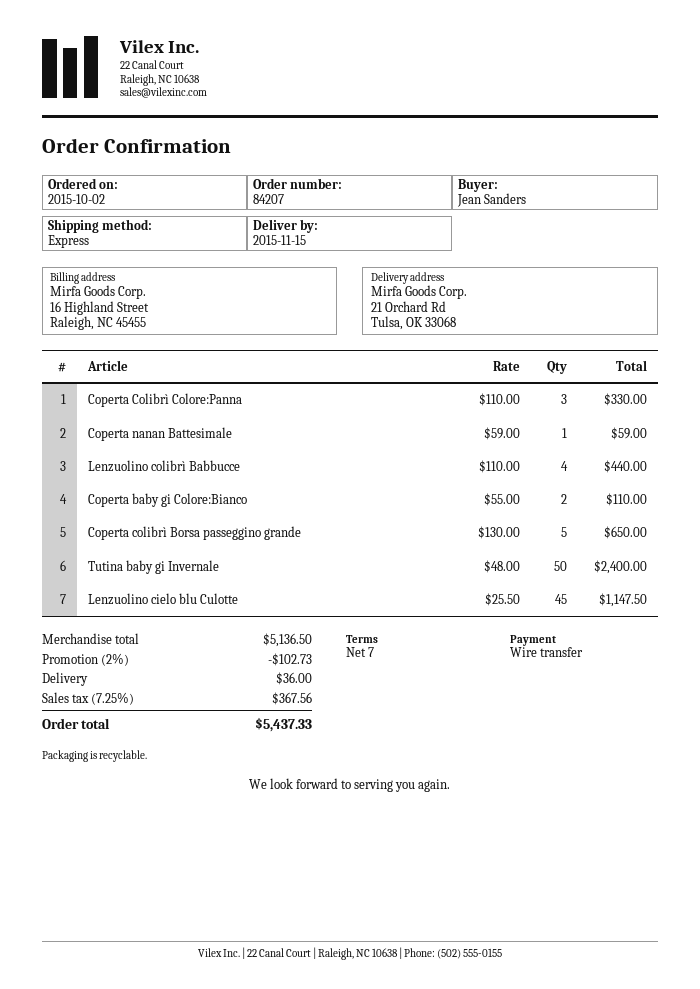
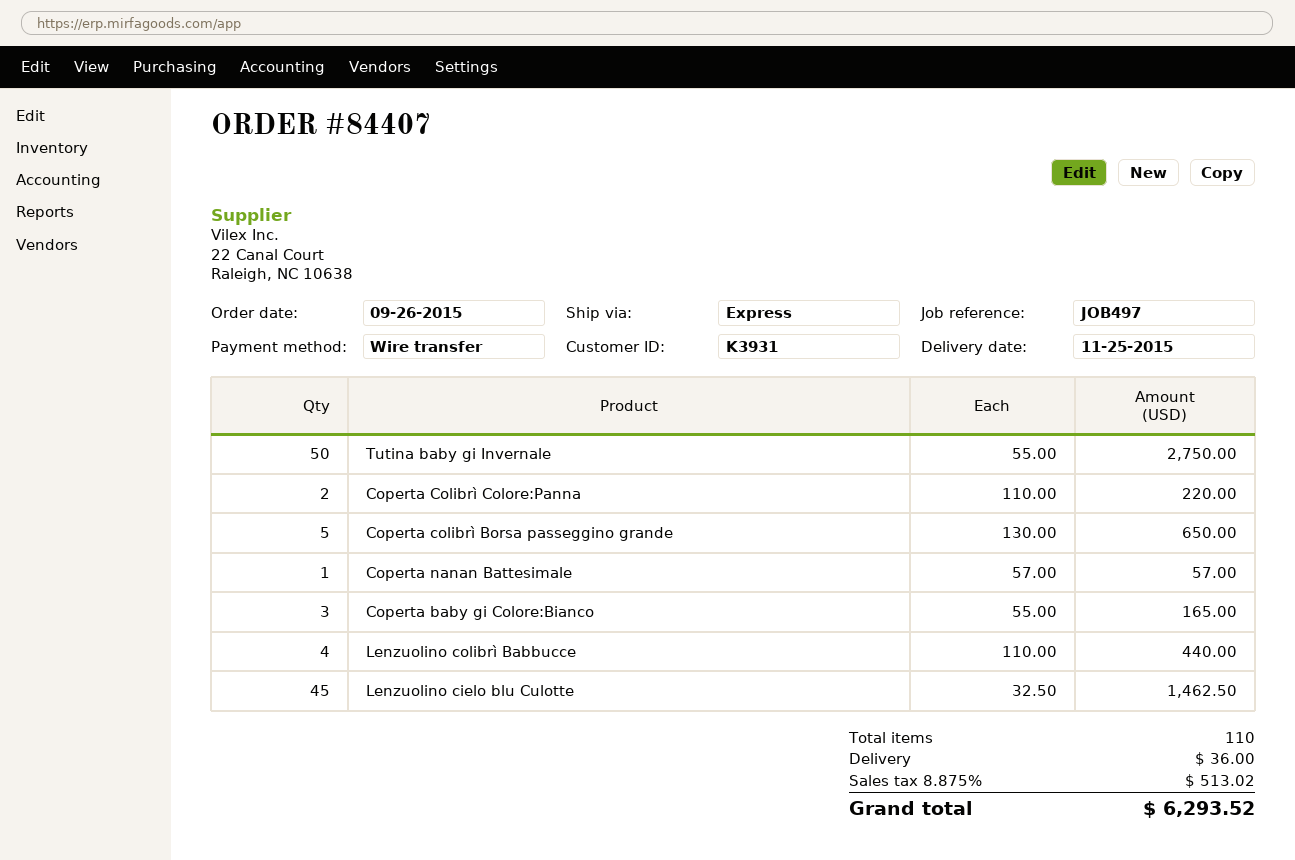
order number: 84207 -> 84407
order date: 2015-10-02 -> 2015-09-26
delivery date: 2015-11-15 -> 2015-11-25
Coperta Colibrì Colore:Panna: 3 x 110.00 = 330.00 -> 2 x 110.00 = 220.00
Coperta nanan Battesimale: 1 x 59.00 = 59.00 -> 1 x 57.00 = 57.00
Coperta baby gi Colore:Bianco: 2 x 55.00 = 110.00 -> 3 x 55.00 = 165.00
Tutina baby gi Invernale: 50 x 48.00 = 2400.00 -> 50 x 55.00 = 2750.00
Lenzuolino cielo blu Culotte: 45 x 25.50 = 1147.50 -> 45 x 32.50 = 1462.50
discount: 2% = 102.73 -> none
tax: 7.25% = 367.56 -> 8.875% = 513.02
total: 5437.33 -> 6293.52

